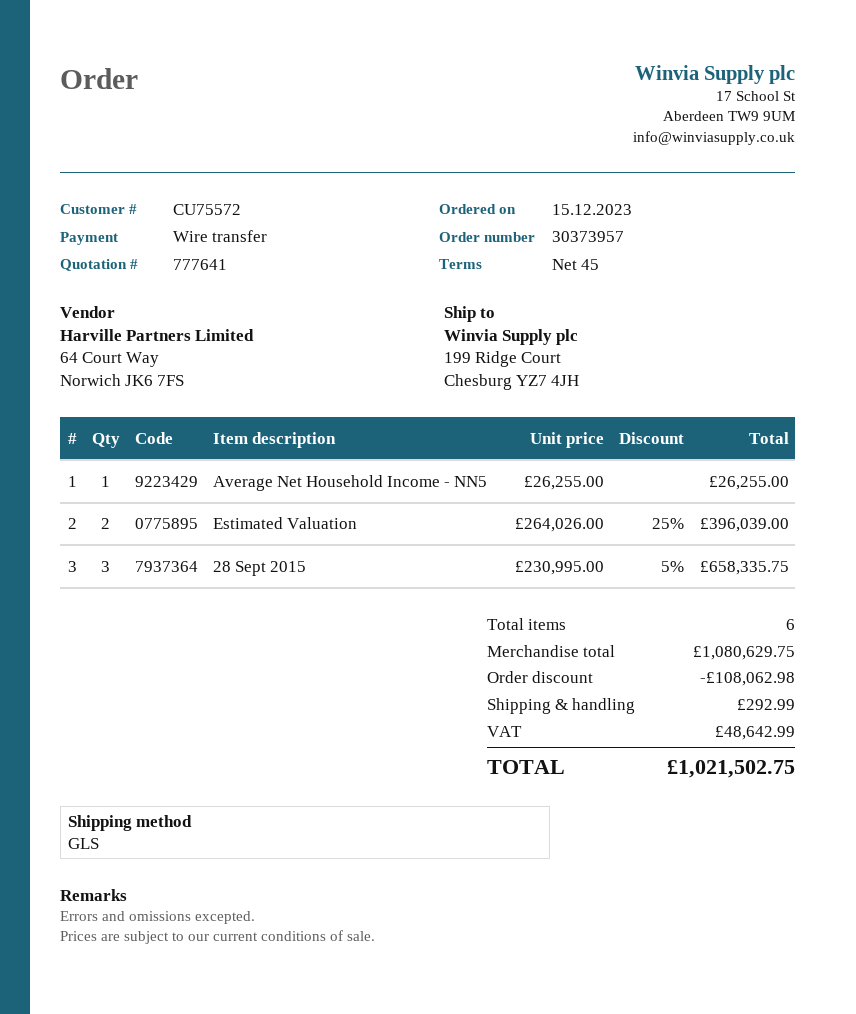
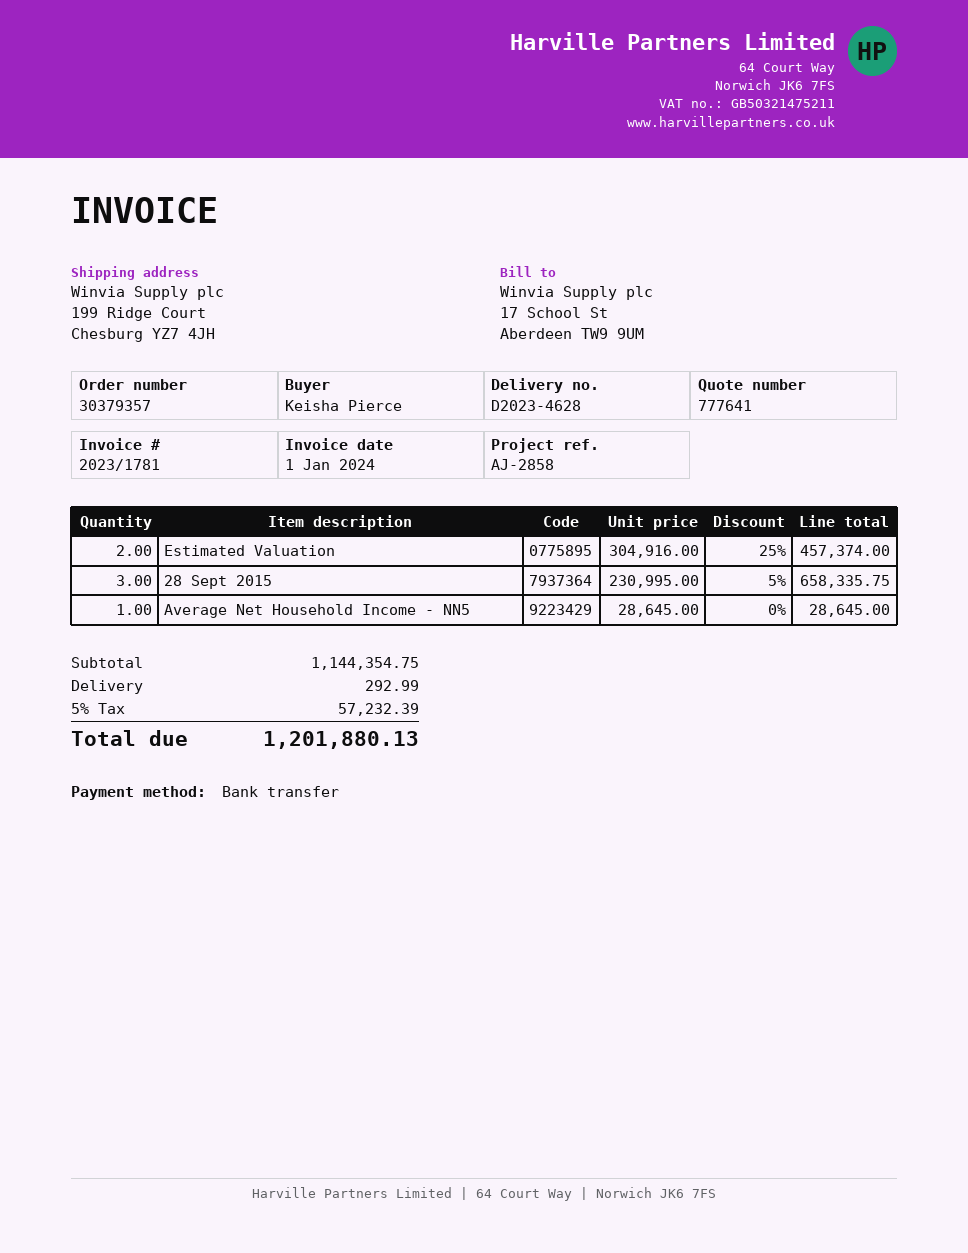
order number: 30373957 -> 30379357
Average Net Household Income - NN5: 1 x 26255.00 = 26255.00 -> 1 x 28645.00 = 28645.00
Estimated Valuation: 2 x 264026.00 - 25% = 396039.00 -> 2 x 304916.00 - 25% = 457374.00
subtotal: 1080629.75 -> 1144354.75
discount: 108062.98 -> none
tax: 48642.99 -> 57232.39
total: 1021502.75 -> 1201880.13

